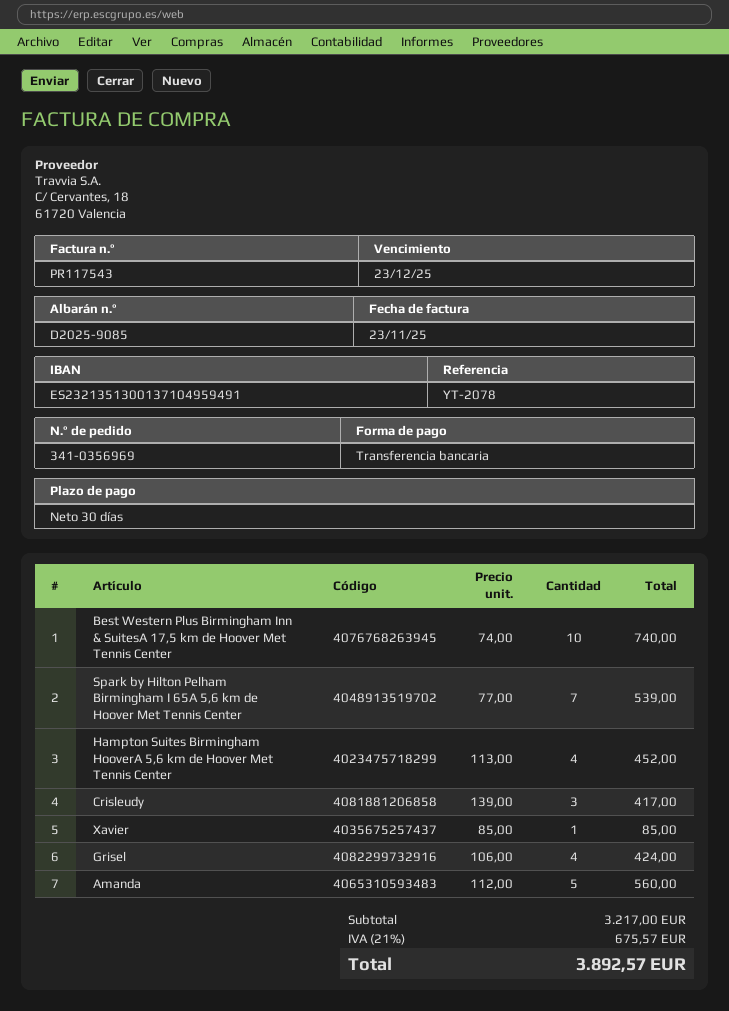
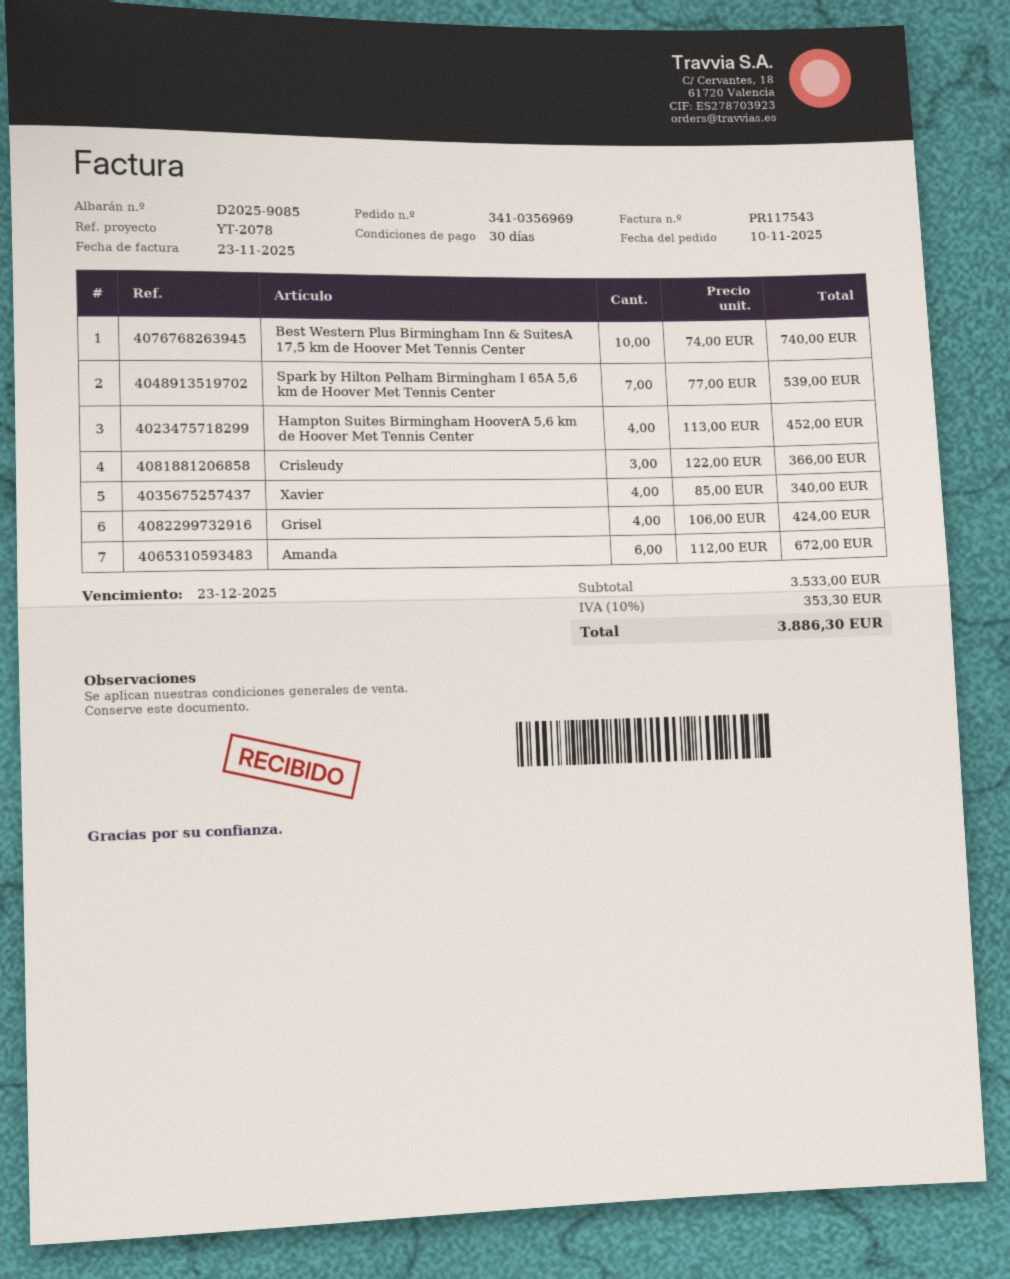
Crisleudy: 3 x 139.00 = 417.00 -> 3 x 122.00 = 366.00
Xavier: 1 x 85.00 = 85.00 -> 4 x 85.00 = 340.00
Amanda: 5 x 112.00 = 560.00 -> 6 x 112.00 = 672.00
subtotal: 3217.00 -> 3533.00
tax: 21% = 675.57 -> 10% = 353.30
total: 3892.57 -> 3886.30

